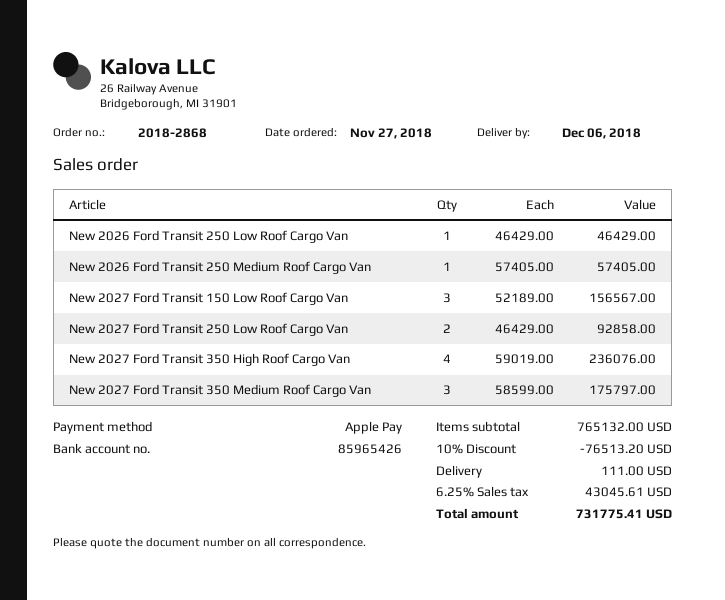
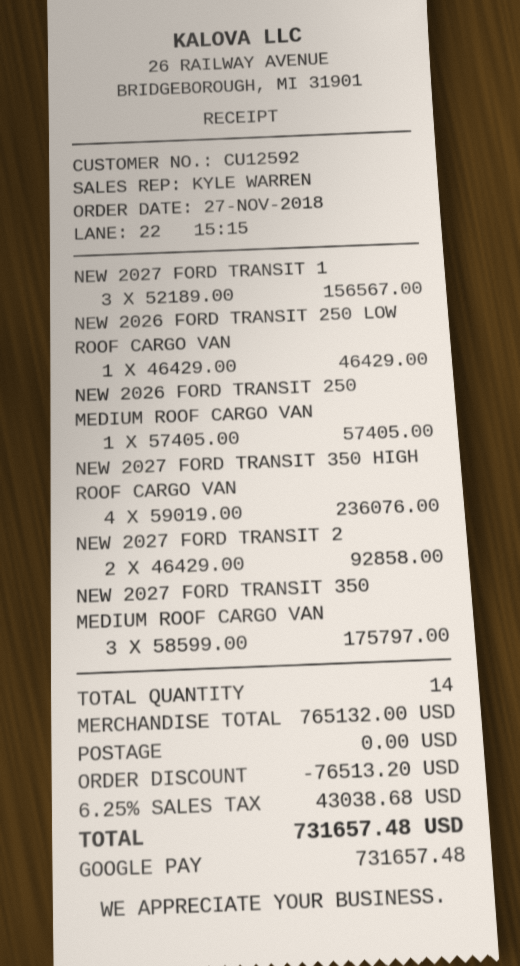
payment method: Apple Pay -> Google Pay
shipping: 111.00 -> 0.00
tax: 6.25% = 43045.61 -> 6.25% = 43038.68
total: 731775.41 -> 731657.48

